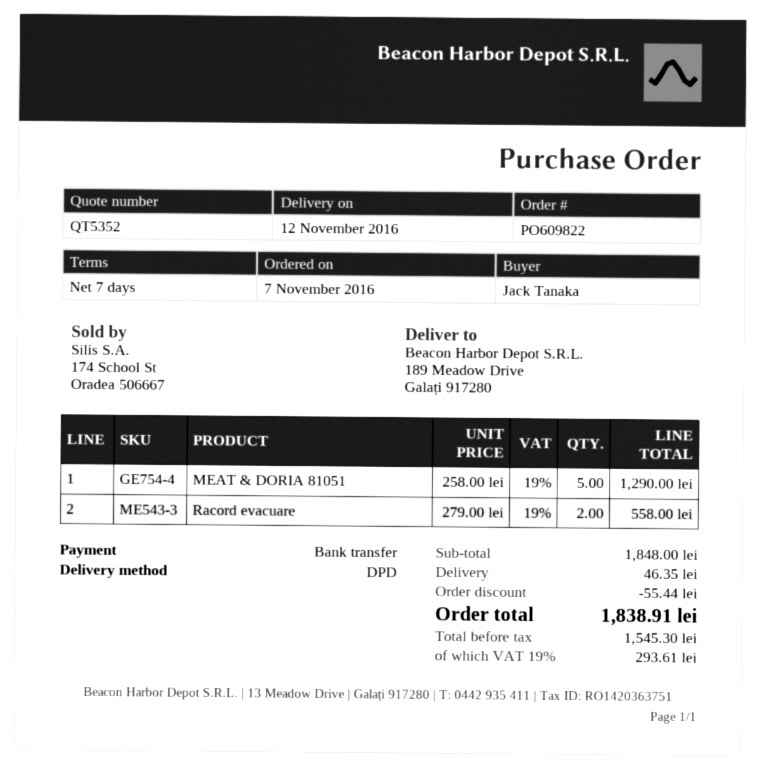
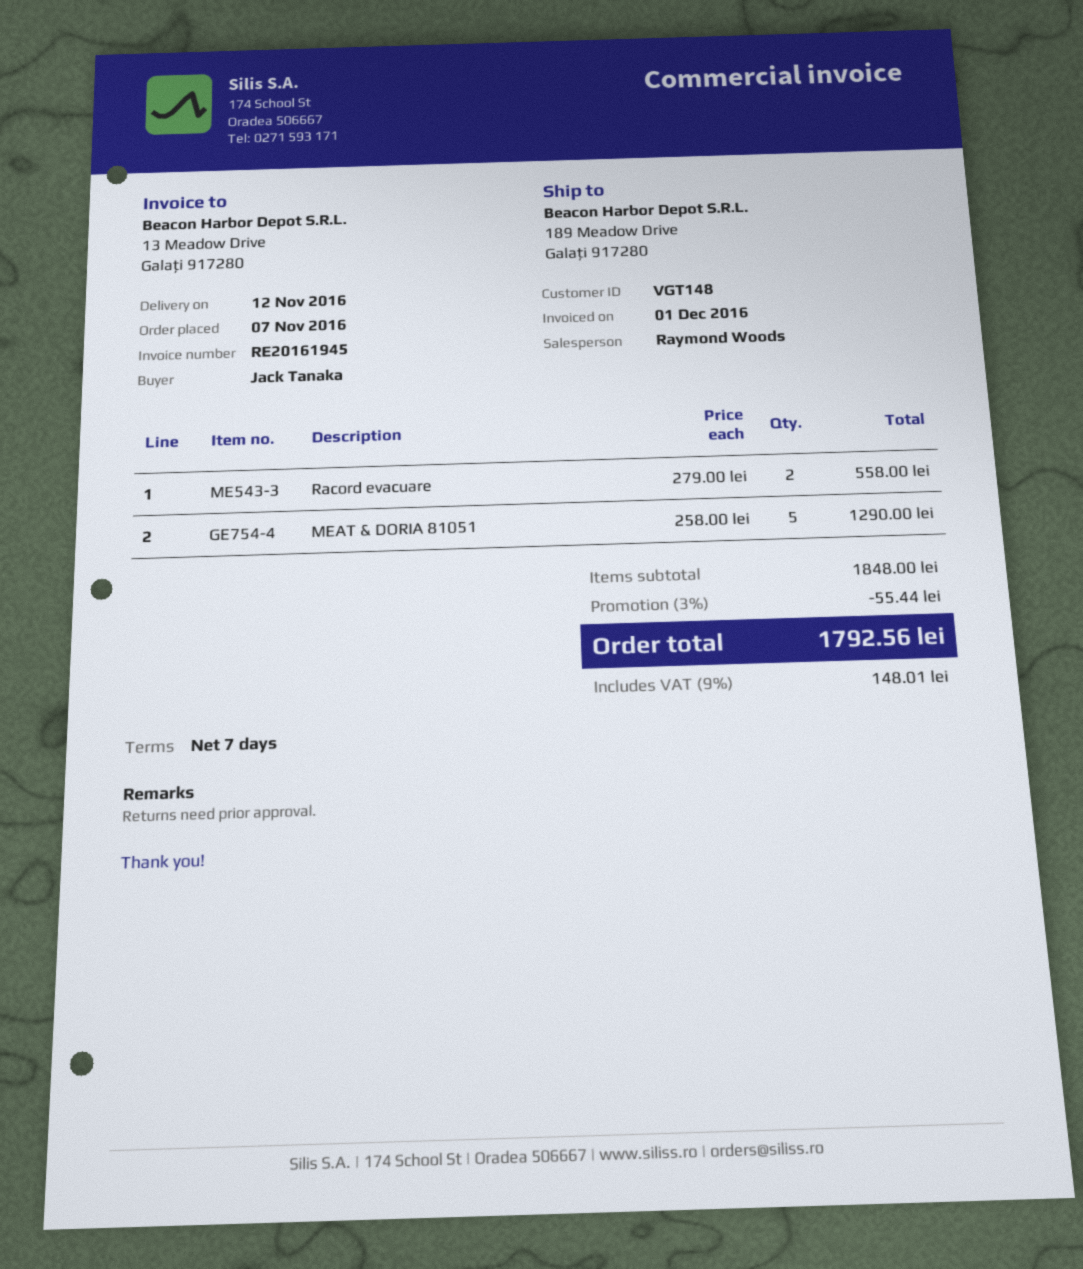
shipping: 46.35 -> none
tax: 19% = 293.61 -> 9% = 148.01
total: 1838.91 -> 1792.56

